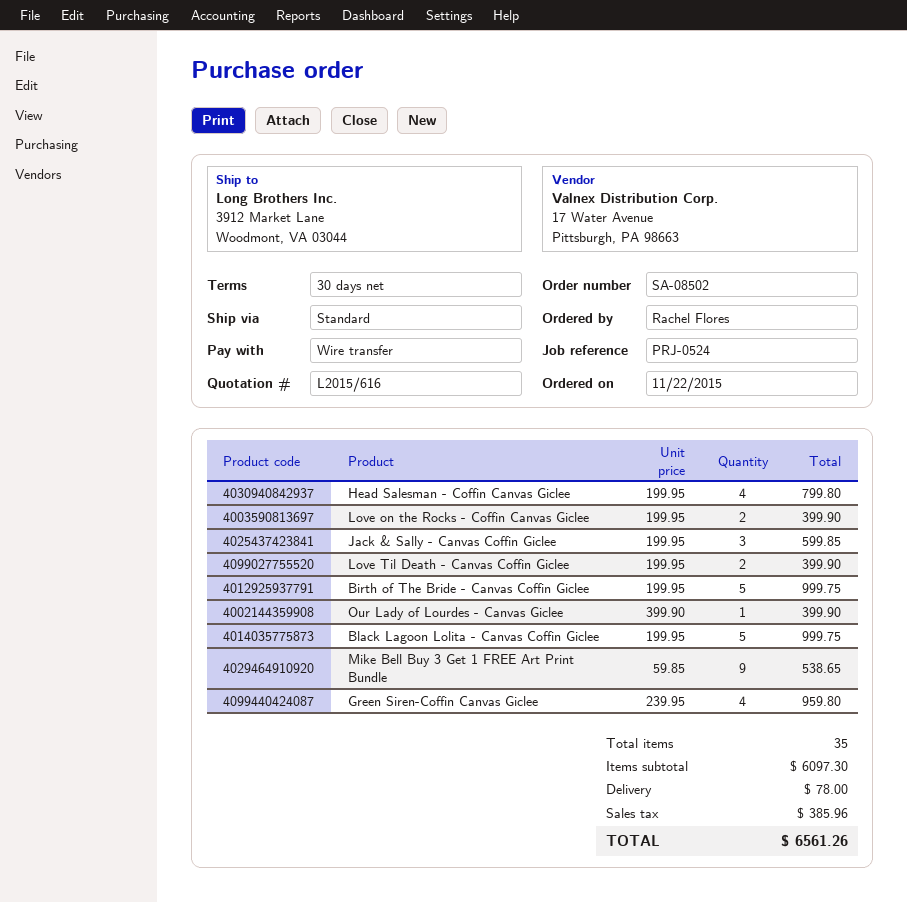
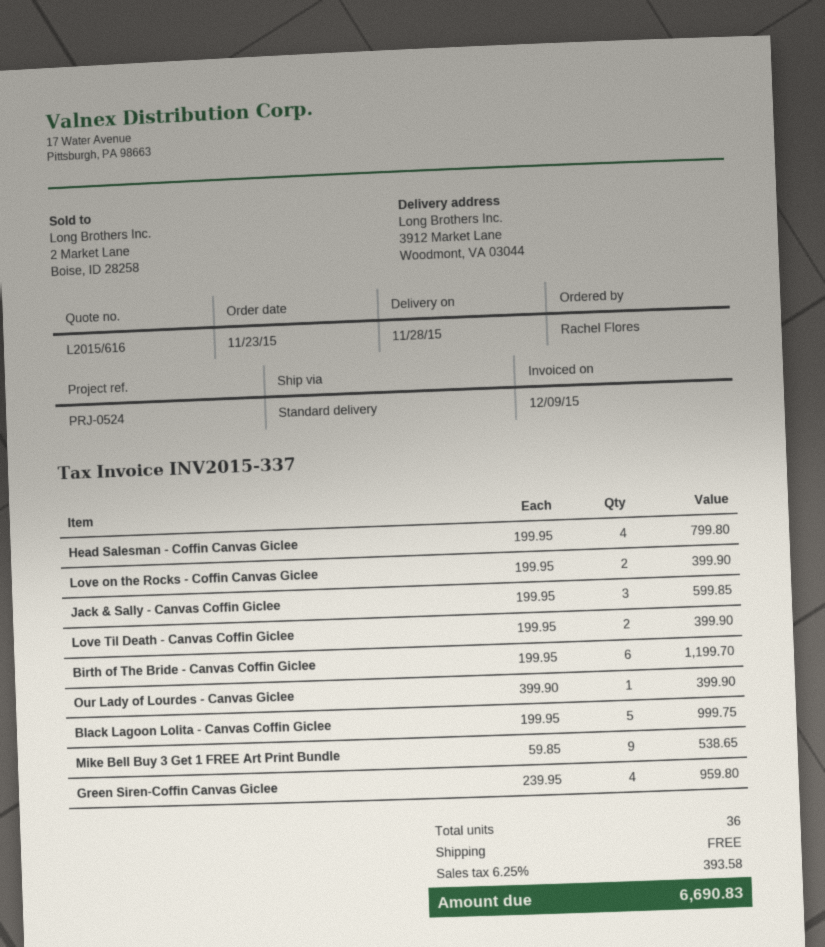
order date: 2015-11-22 -> 2015-11-23
Birth of The Bride - Canvas Coffin Giclee: 5 x 199.95 = 999.75 -> 6 x 199.95 = 1199.70
total quantity: 35 -> 36
shipping: 78.00 -> 0.00
tax: 385.96 -> 393.58
total: 6561.26 -> 6690.83

